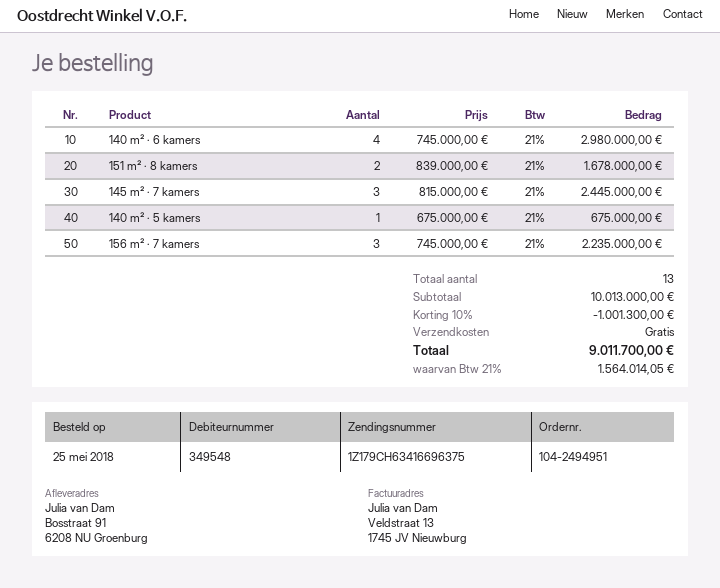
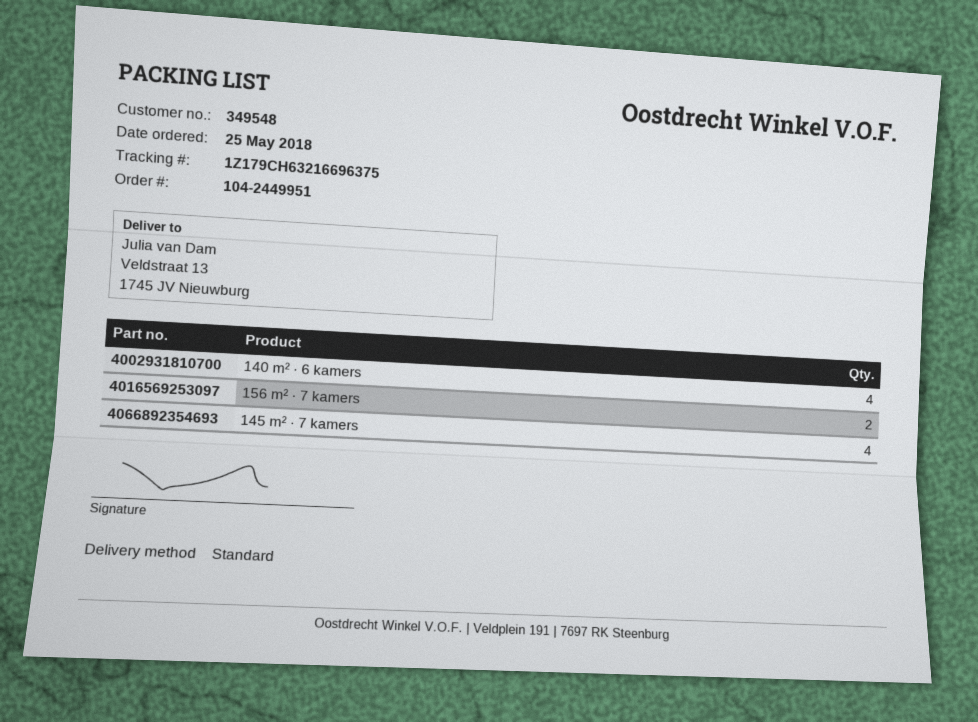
order number: 104-2494951 -> 104-2449951
tracking number: 1Z179CH63416696375 -> 1Z179CH63216696375
ship to: Bosstraat 91, 6208 NU Groenburg -> Veldstraat 13, 1745 JV Nieuwburg
151 m² · 8 kamers: 2 -> none
145 m² · 7 kamers: 3 -> 4
140 m² · 5 kamers: 1 -> none
156 m² · 7 kamers: 3 -> 2

